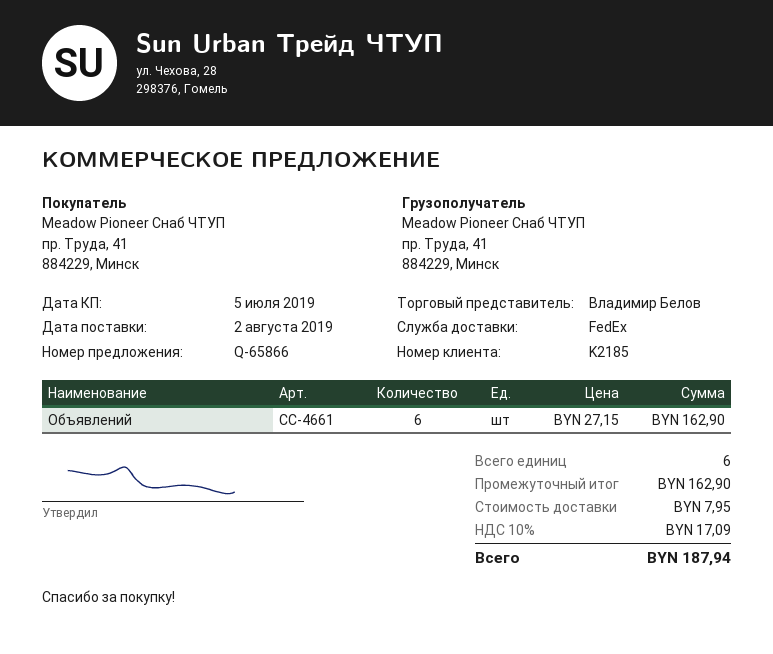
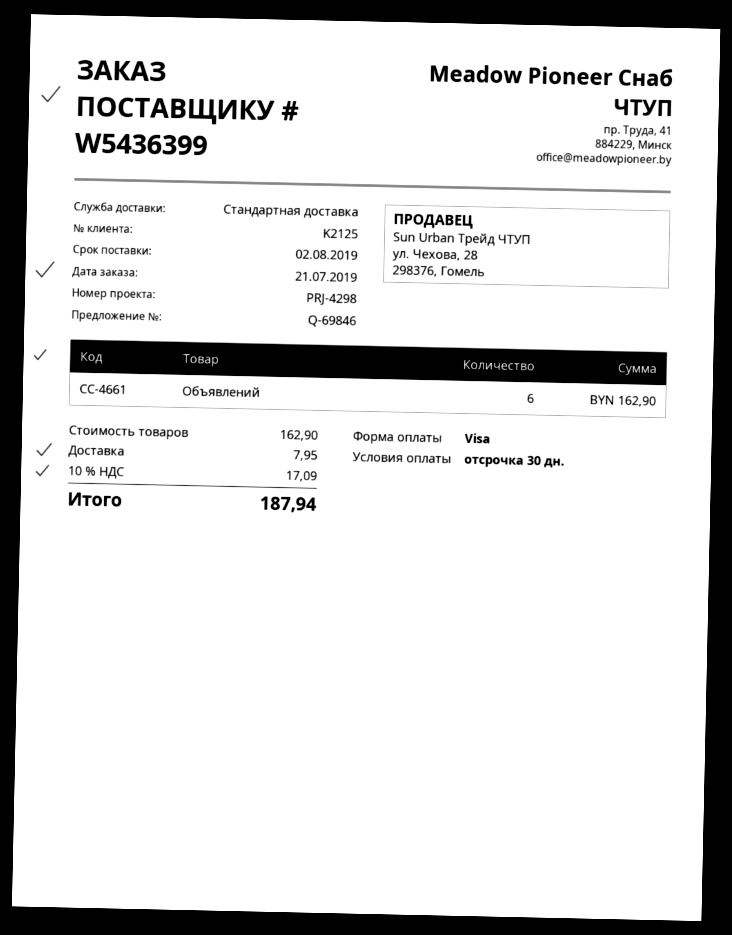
quote number: Q-65866 -> Q-69846
customer number: K2185 -> K2125
shipping method: FedEx -> standard

